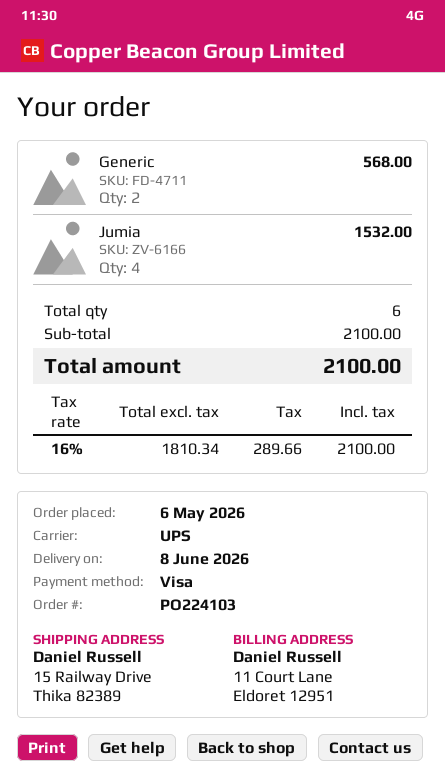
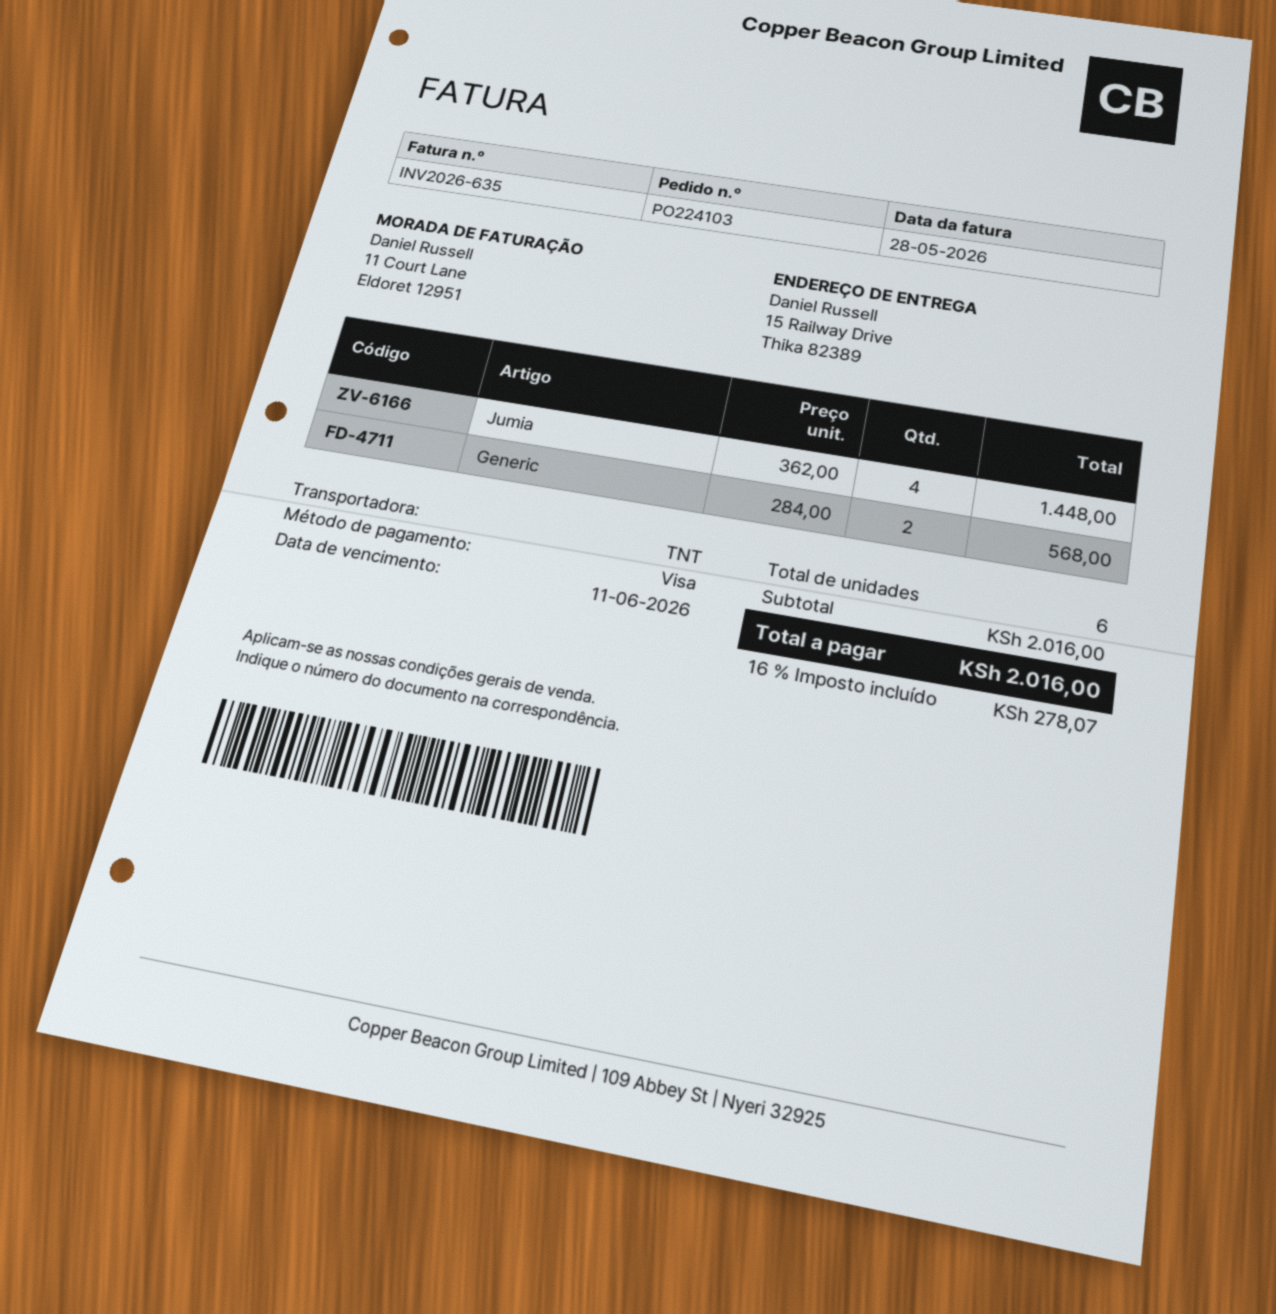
shipping method: UPS -> TNT
Jumia: 4 for 1532.00 -> 4 for 1448.00
subtotal: 2100.00 -> 2016.00
tax: 16% = 289.66 -> 16% = 278.07
total: 2100.00 -> 2016.00

